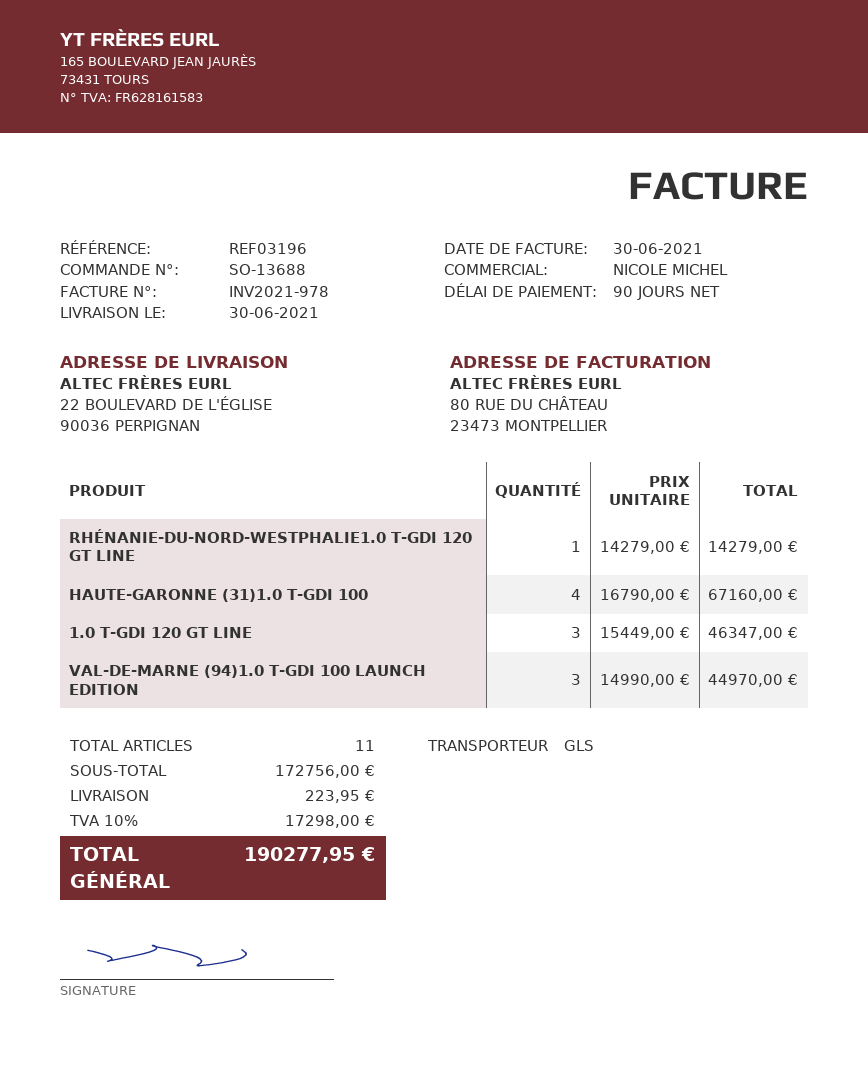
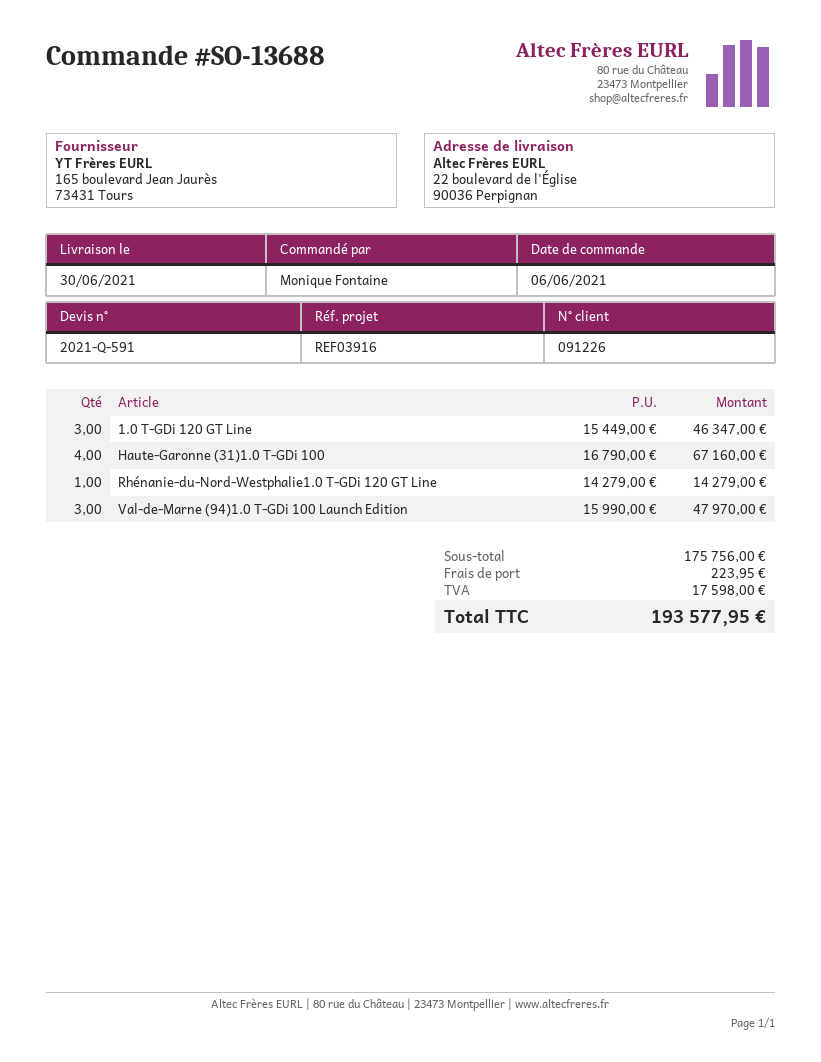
reference: REF03196 -> REF03916
VAL-DE-MARNE (94)1.0 T-GDI 100 LAUNCH EDITION: 3 x 14990.00 = 44970.00 -> 3 x 15990.00 = 47970.00
subtotal: 172756.00 -> 175756.00
tax: 17298.00 -> 17598.00
total: 190277.95 -> 193577.95

